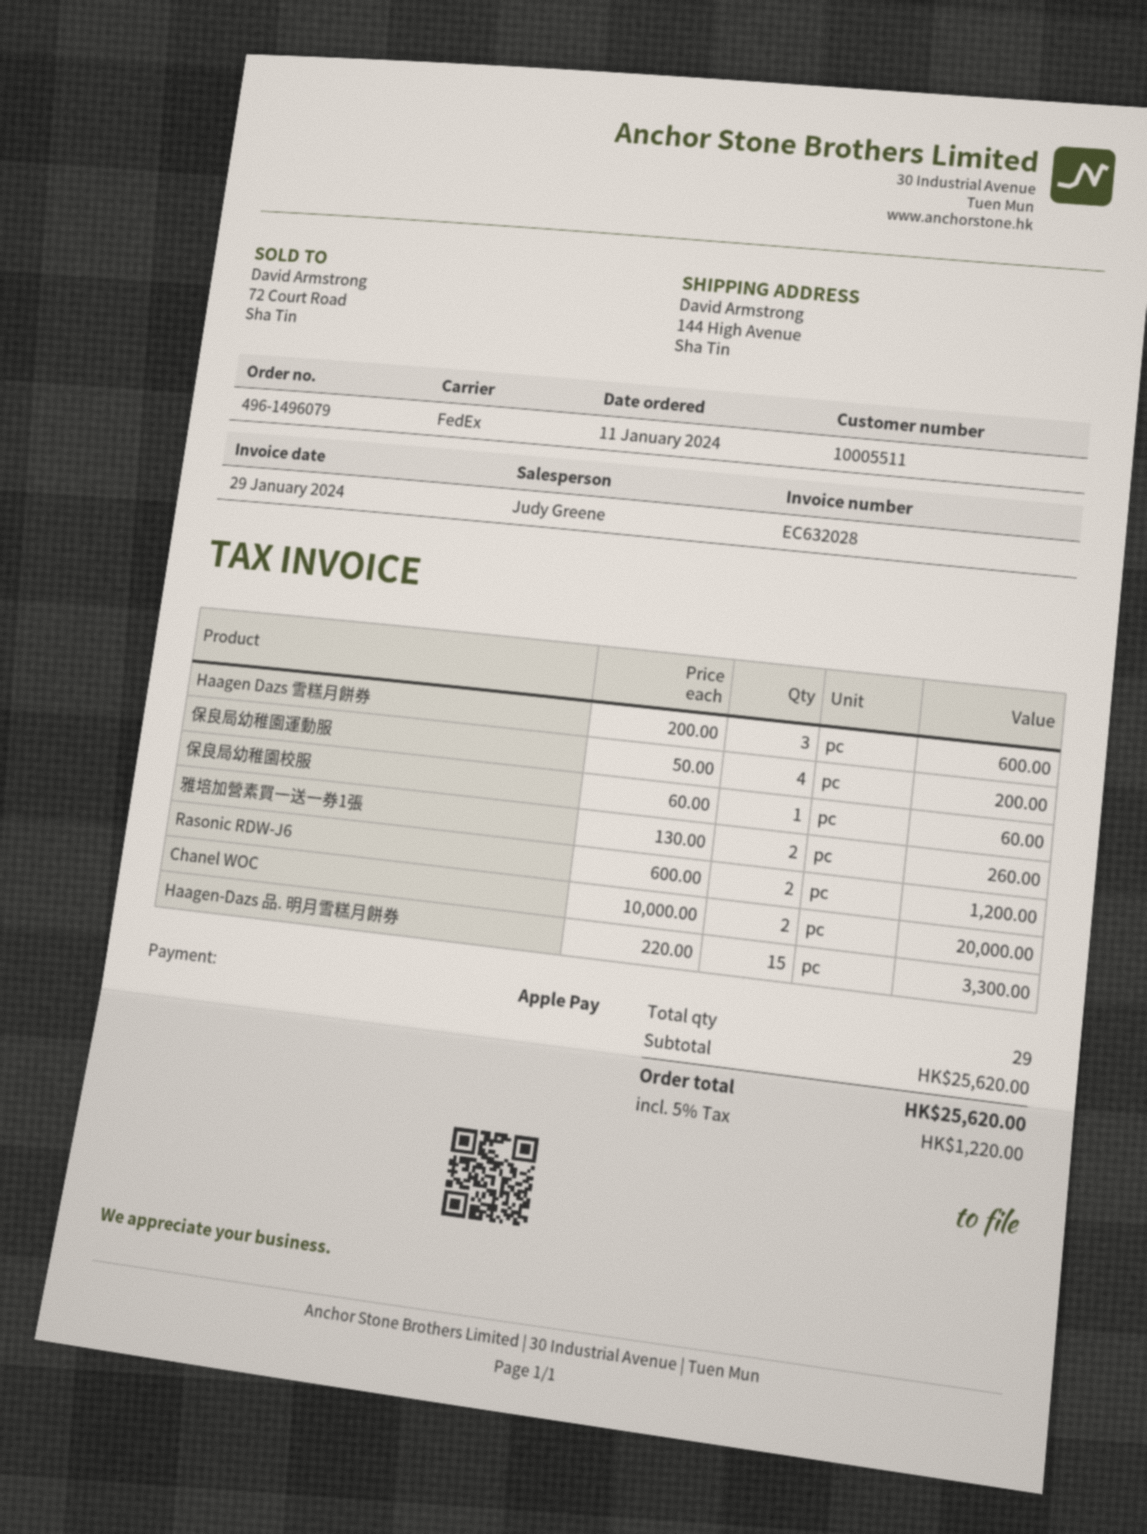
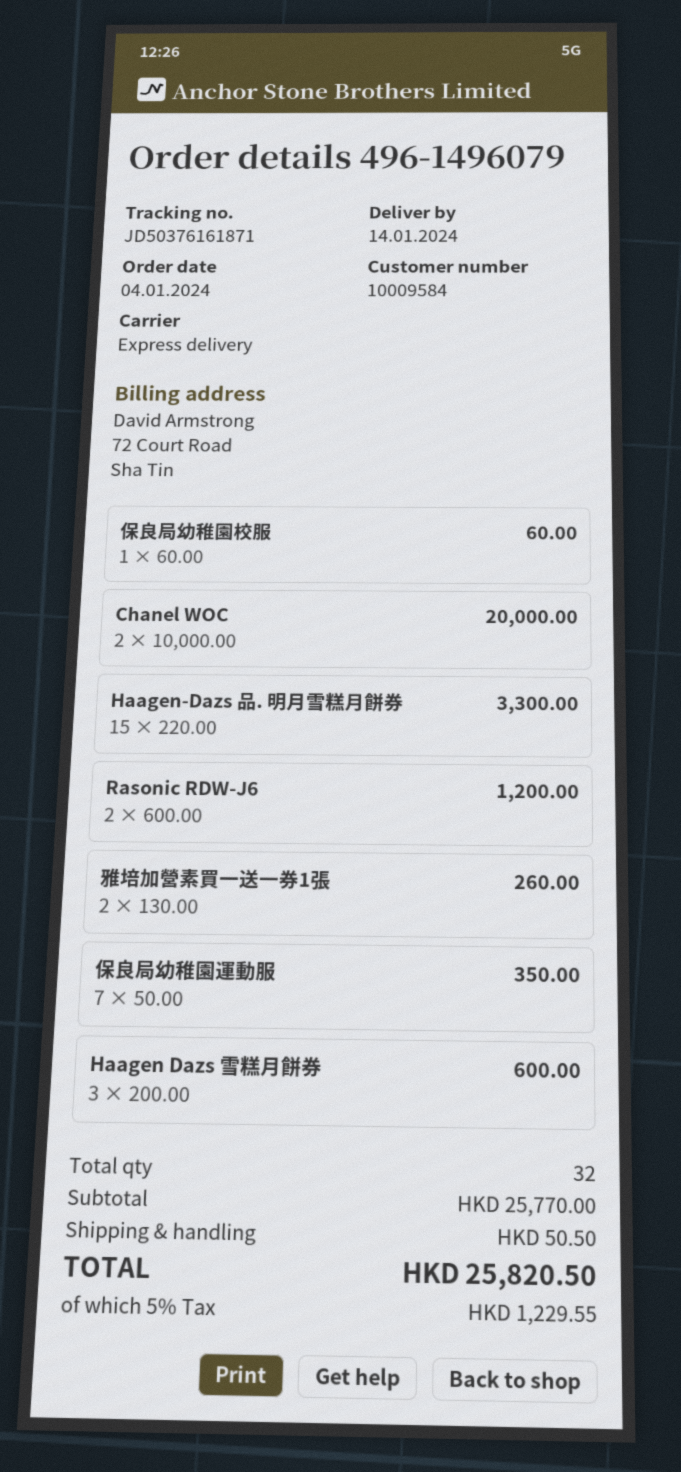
order date: 2024-01-11 -> 2024-01-04
customer number: 10005511 -> 10009584
shipping method: FedEx -> express
保良局幼稚園運動服: 4 x 50.00 = 200.00 -> 7 x 50.00 = 350.00
total quantity: 29 -> 32
subtotal: 25620.00 -> 25770.00
shipping: none -> 50.50
tax: 5% = 1220.00 -> 5% = 1229.55
total: 25620.00 -> 25820.50

